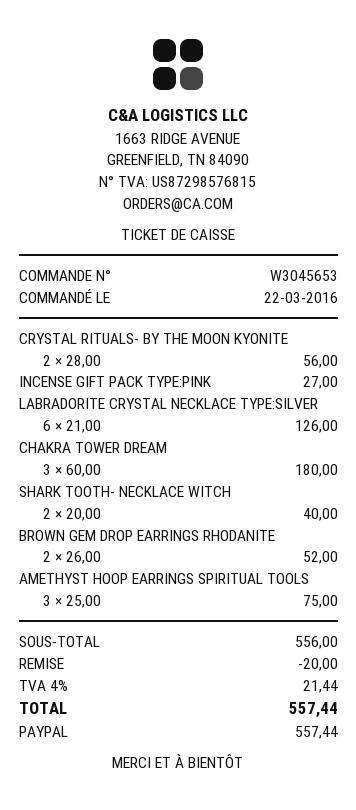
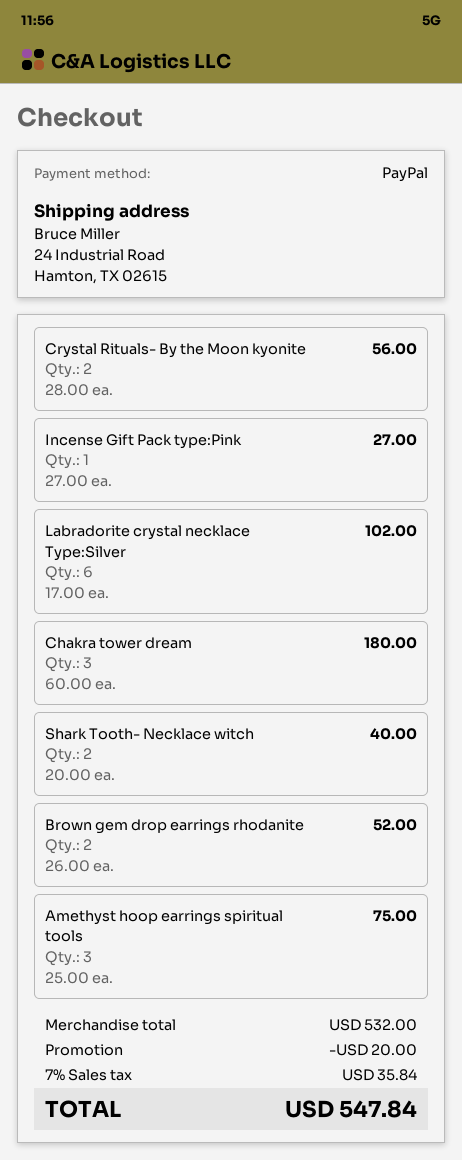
LABRADORITE CRYSTAL NECKLACE TYPE:SILVER: 6 x 21.00 = 126.00 -> 6 x 17.00 = 102.00
subtotal: 556.00 -> 532.00
tax: 4% = 21.44 -> 7% = 35.84
total: 557.44 -> 547.84

